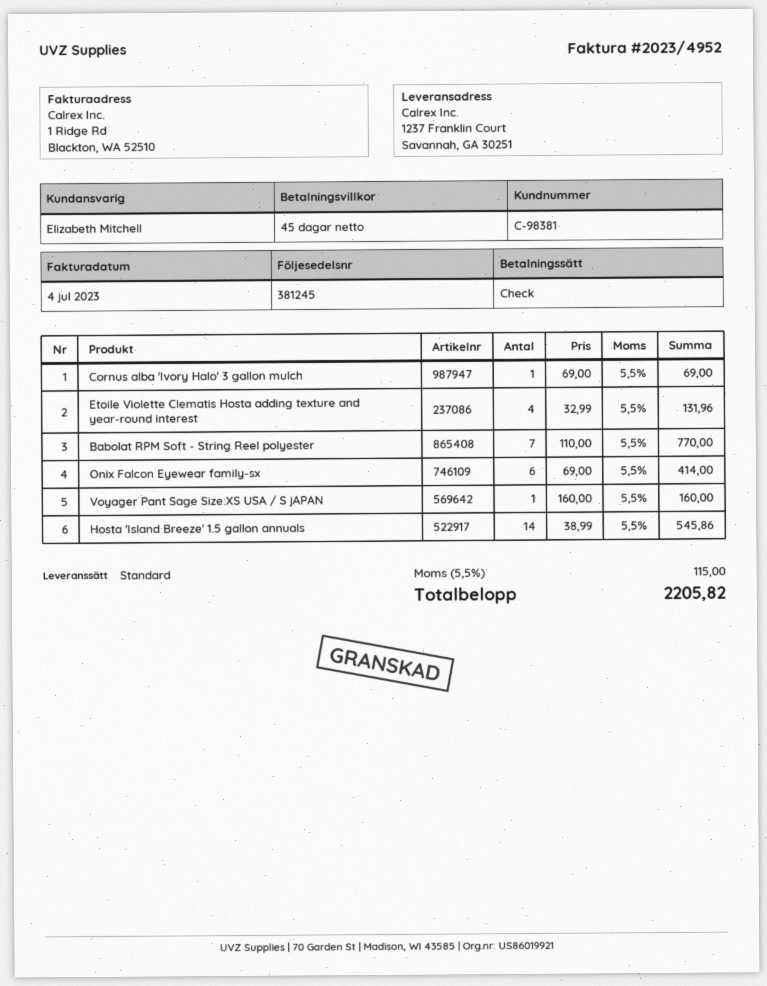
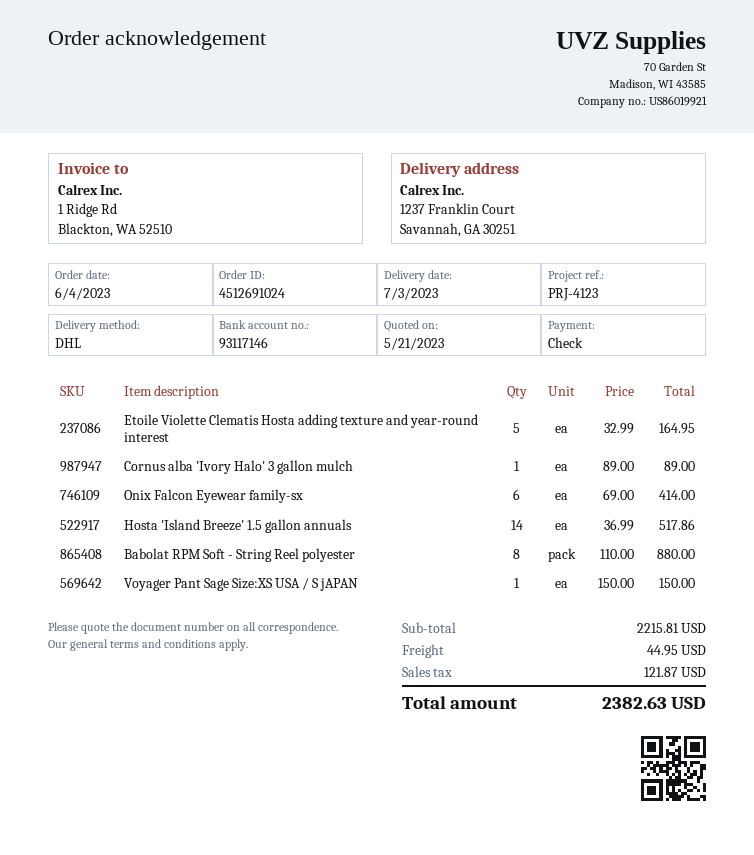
shipping method: standard -> DHL
Cornus alba 'Ivory Halo' 3 gallon mulch: 1 x 69.00 = 69.00 -> 1 x 89.00 = 89.00
Etoile Violette Clematis Hosta adding texture and year-round interest: 4 x 32.99 = 131.96 -> 5 x 32.99 = 164.95
Babolat RPM Soft - String Reel polyester: 7 x 110.00 = 770.00 -> 8 x 110.00 = 880.00
Voyager Pant Sage Size:XS USA / S jAPAN: 1 x 160.00 = 160.00 -> 1 x 150.00 = 150.00
Hosta 'Island Breeze' 1.5 gallon annuals: 14 x 38.99 = 545.86 -> 14 x 36.99 = 517.86
shipping: none -> 44.95
tax: 115.00 -> 121.87
total: 2205.82 -> 2382.63

